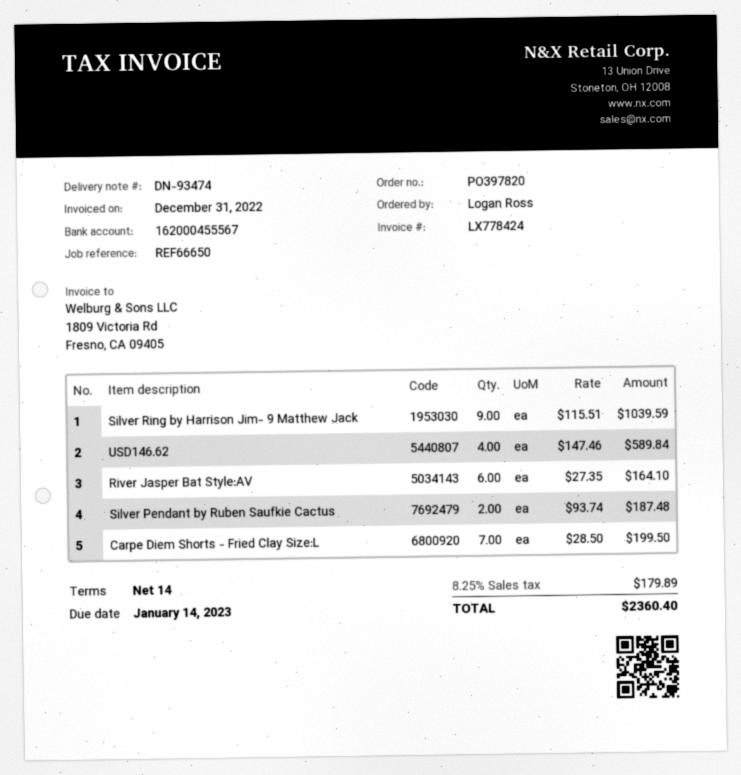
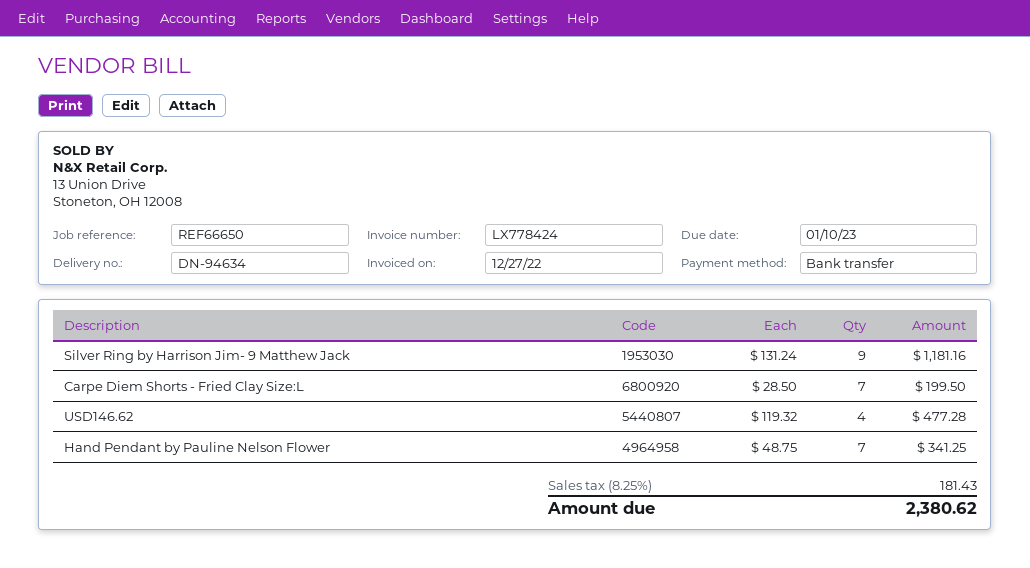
delivery note number: DN-93474 -> DN-94634
invoice date: 2022-12-31 -> 2022-12-27
due date: 2023-01-14 -> 2023-01-10
Silver Ring by Harrison Jim- 9 Matthew Jack: 9 x 115.51 = 1039.59 -> 9 x 131.24 = 1181.16
USD146.62: 4 x 147.46 = 589.84 -> 4 x 119.32 = 477.28
River Jasper Bat Style:AV: 6 x 27.35 = 164.10 -> none
Silver Pendant by Ruben Saufkie Cactus: 2 x 93.74 = 187.48 -> none
Hand Pendant by Pauline Nelson Flower: none -> 7 x 48.75 = 341.25
tax: 8.25% = 179.89 -> 8.25% = 181.43
total: 2360.40 -> 2380.62

